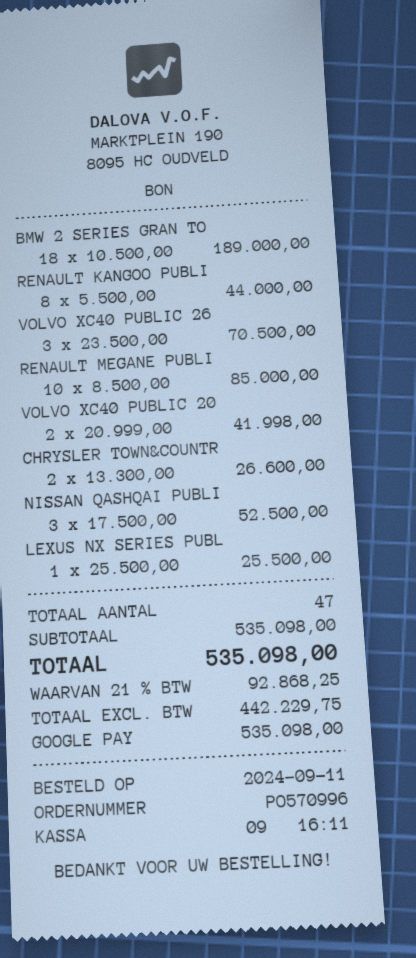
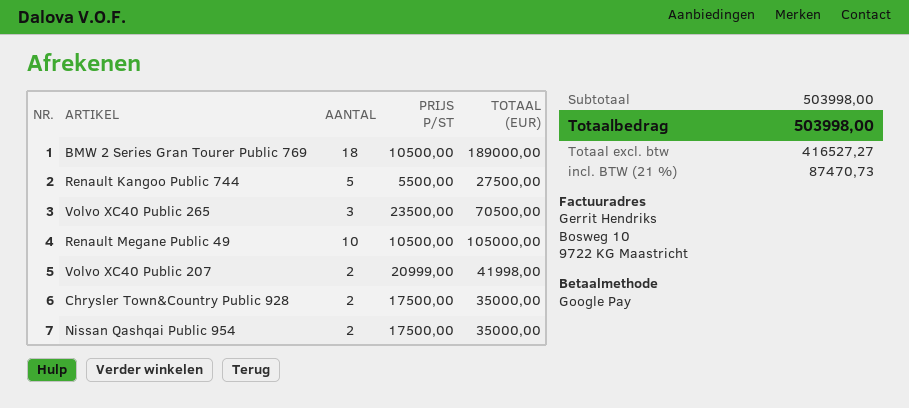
RENAULT KANGOO PUBLI: 8 x 5500.00 = 44000.00 -> 5 x 5500.00 = 27500.00
RENAULT MEGANE PUBLI: 10 x 8500.00 = 85000.00 -> 10 x 10500.00 = 105000.00
CHRYSLER TOWN&COUNTR: 2 x 13300.00 = 26600.00 -> 2 x 17500.00 = 35000.00
NISSAN QASHQAI PUBLI: 3 x 17500.00 = 52500.00 -> 2 x 17500.00 = 35000.00
LEXUS NX SERIES PUBL: 1 x 25500.00 = 25500.00 -> none
subtotal: 535098.00 -> 503998.00
net: 442229.75 -> 416527.27
tax: 21% = 92868.25 -> 21% = 87470.73
total: 535098.00 -> 503998.00

